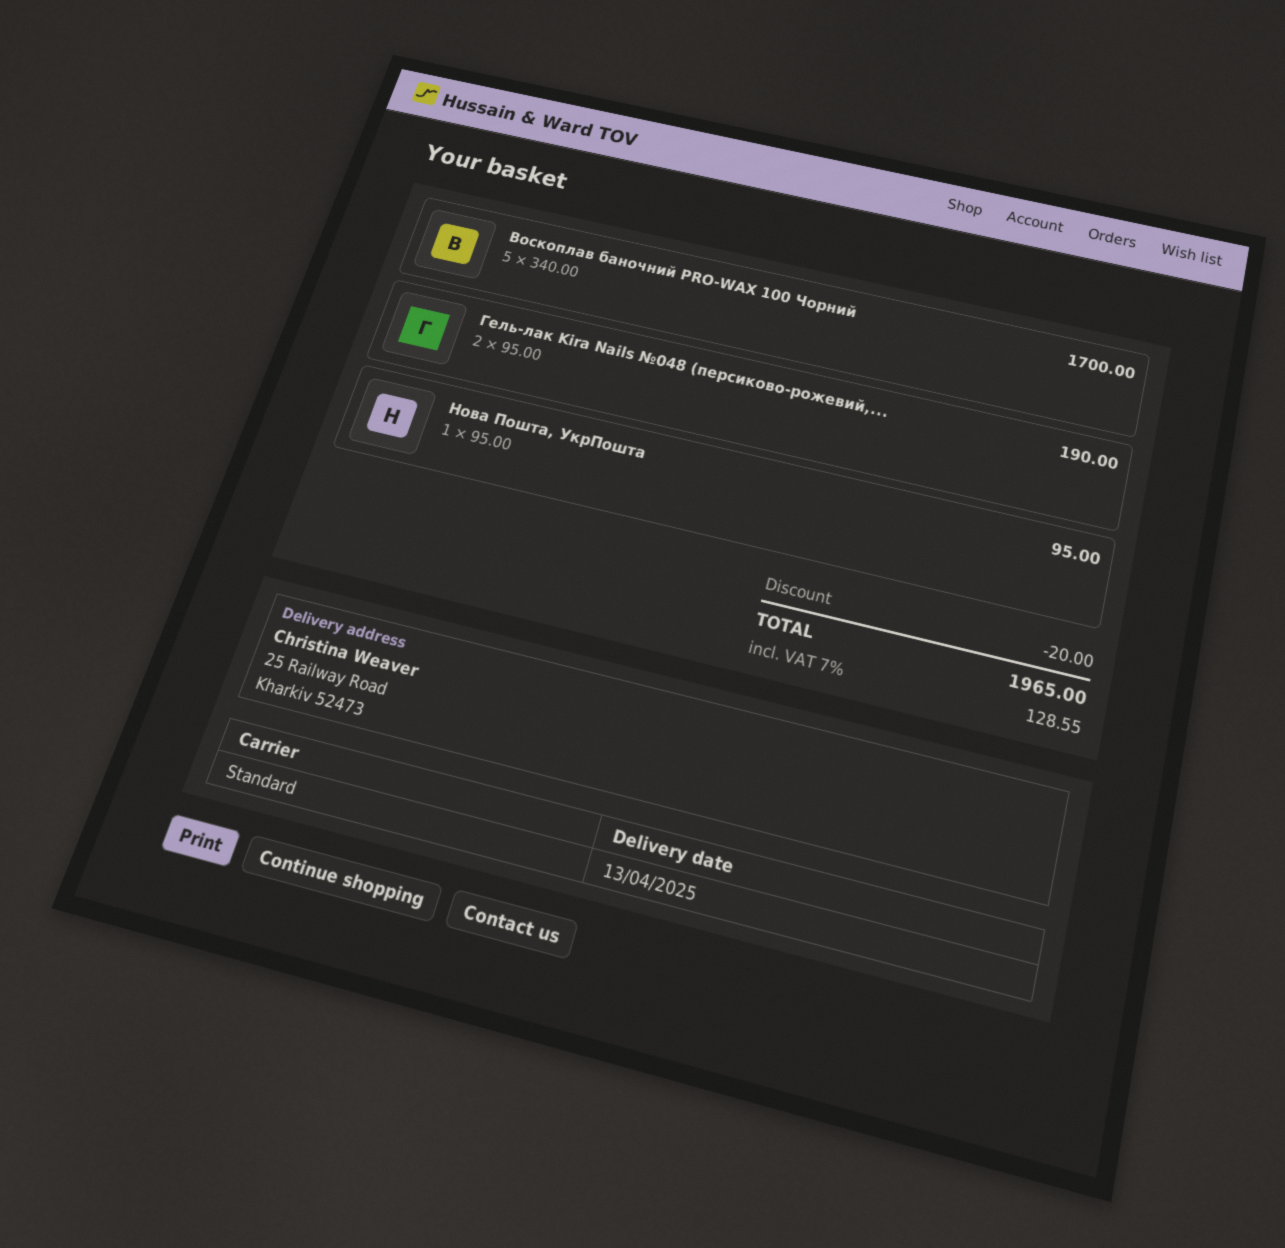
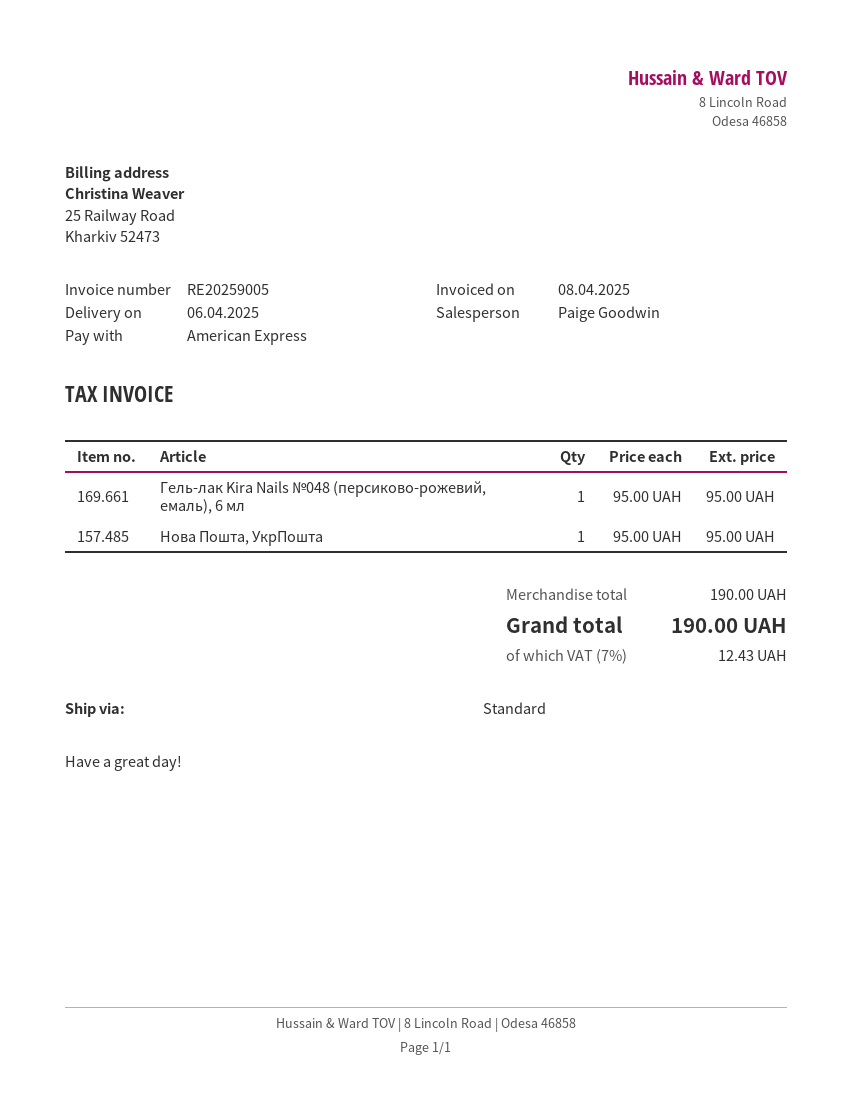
delivery date: 2025-04-13 -> 2025-04-06
Воскоплав баночний PRO-WAX 100 Чорний: 5 x 340.00 = 1700.00 -> none
Гель-лак Kira Nails №048 (персиково-рожевий,...: 2 x 95.00 = 190.00 -> 1 x 95.00 = 95.00
discount: 20.00 -> none
tax: 7% = 128.55 -> 7% = 12.43
total: 1965.00 -> 190.00

